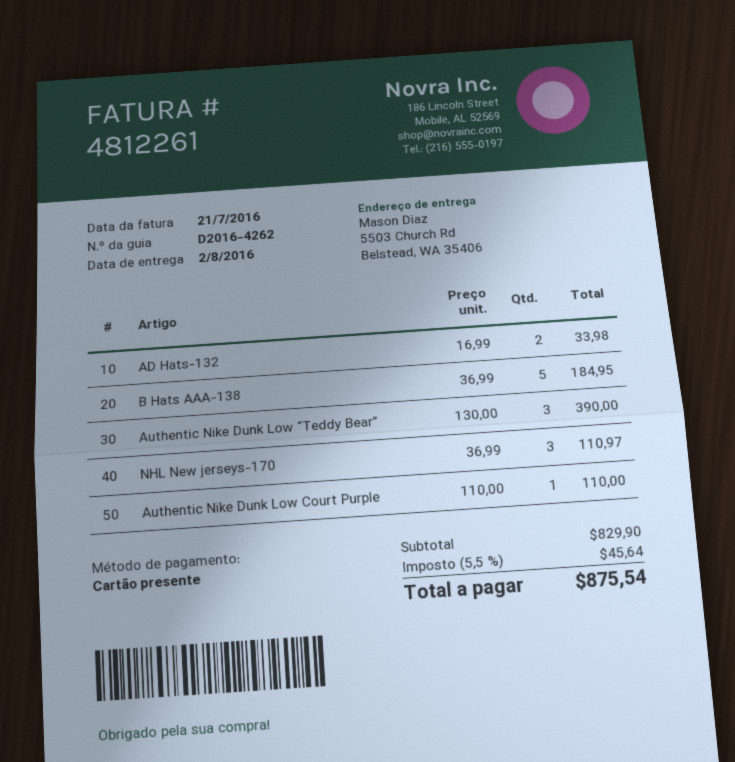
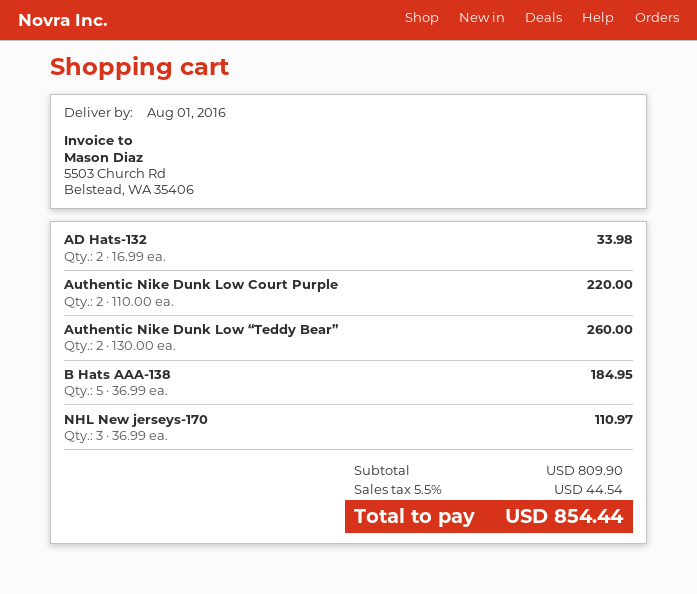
delivery date: 2016-08-02 -> 2016-08-01
Authentic Nike Dunk Low “Teddy Bear”: 3 x 130.00 = 390.00 -> 2 x 130.00 = 260.00
Authentic Nike Dunk Low Court Purple: 1 x 110.00 = 110.00 -> 2 x 110.00 = 220.00
subtotal: 829.90 -> 809.90
tax: 5.5% = 45.64 -> 5.5% = 44.54
total: 875.54 -> 854.44

